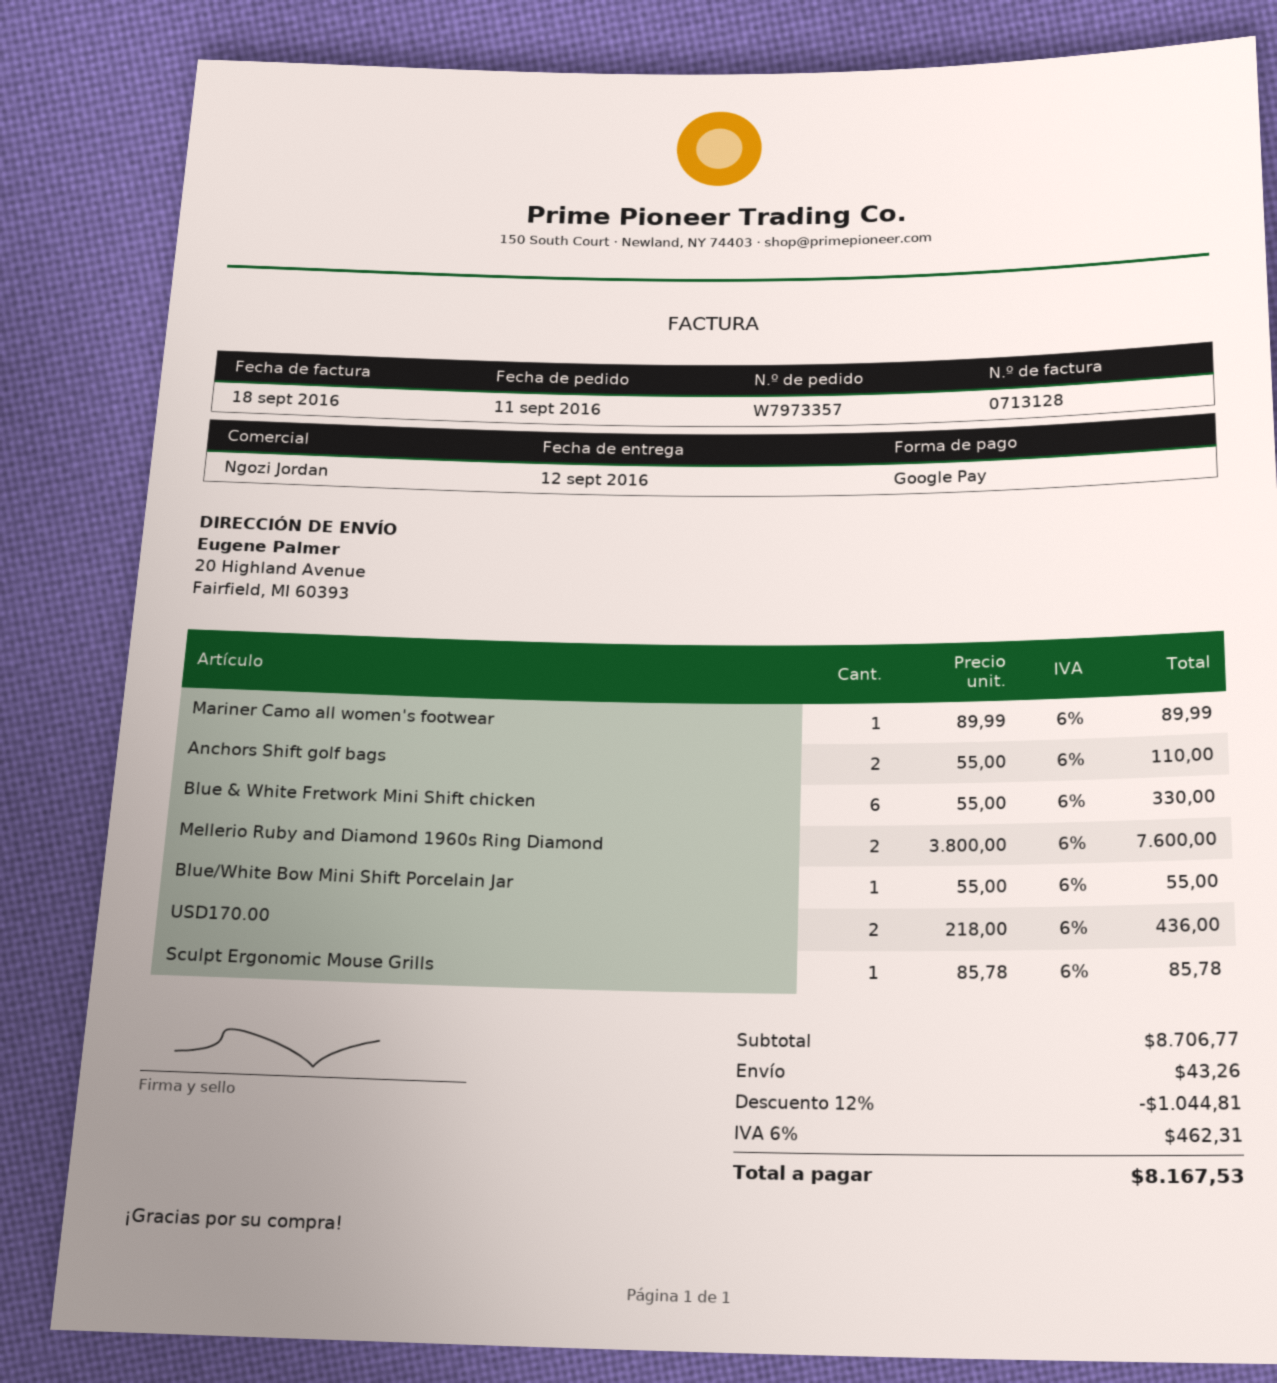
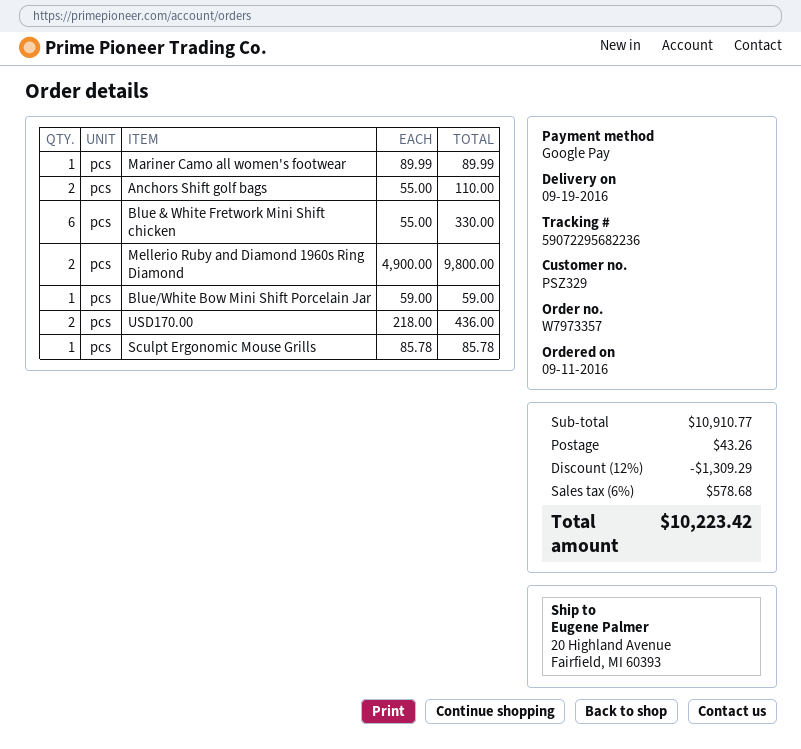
delivery date: 2016-09-12 -> 2016-09-19
Mellerio Ruby and Diamond 1960s Ring Diamond: 2 x 3800.00 = 7600.00 -> 2 x 4900.00 = 9800.00
Blue/White Bow Mini Shift Porcelain Jar: 1 x 55.00 = 55.00 -> 1 x 59.00 = 59.00
subtotal: 8706.77 -> 10910.77
discount: 12% = 1044.81 -> 12% = 1309.29
tax: 6% = 462.31 -> 6% = 578.68
total: 8167.53 -> 10223.42

